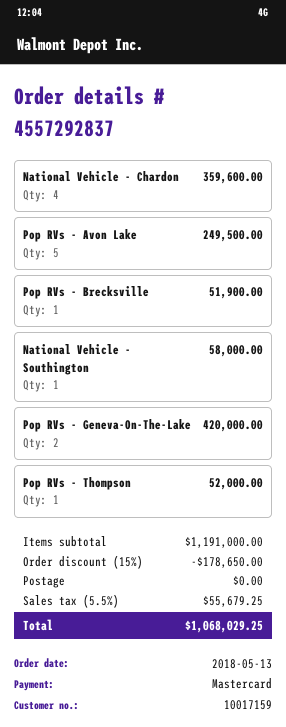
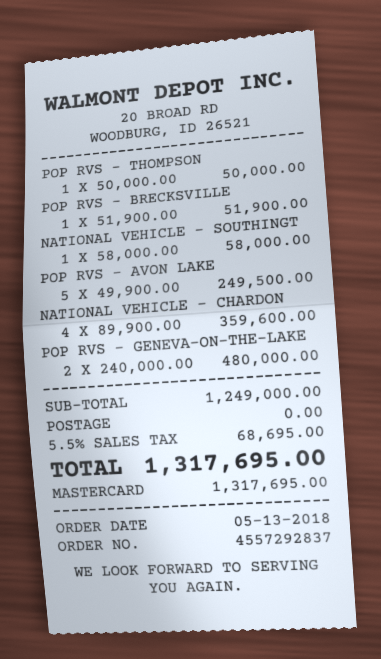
Pop RVs - Geneva-On-The-Lake: 2 for 420000.00 -> 2 for 480000.00
Pop RVs - Thompson: 1 for 52000.00 -> 1 for 50000.00
subtotal: 1191000.00 -> 1249000.00
discount: 15% = 178650.00 -> none
tax: 5.5% = 55679.25 -> 5.5% = 68695.00
total: 1068029.25 -> 1317695.00

